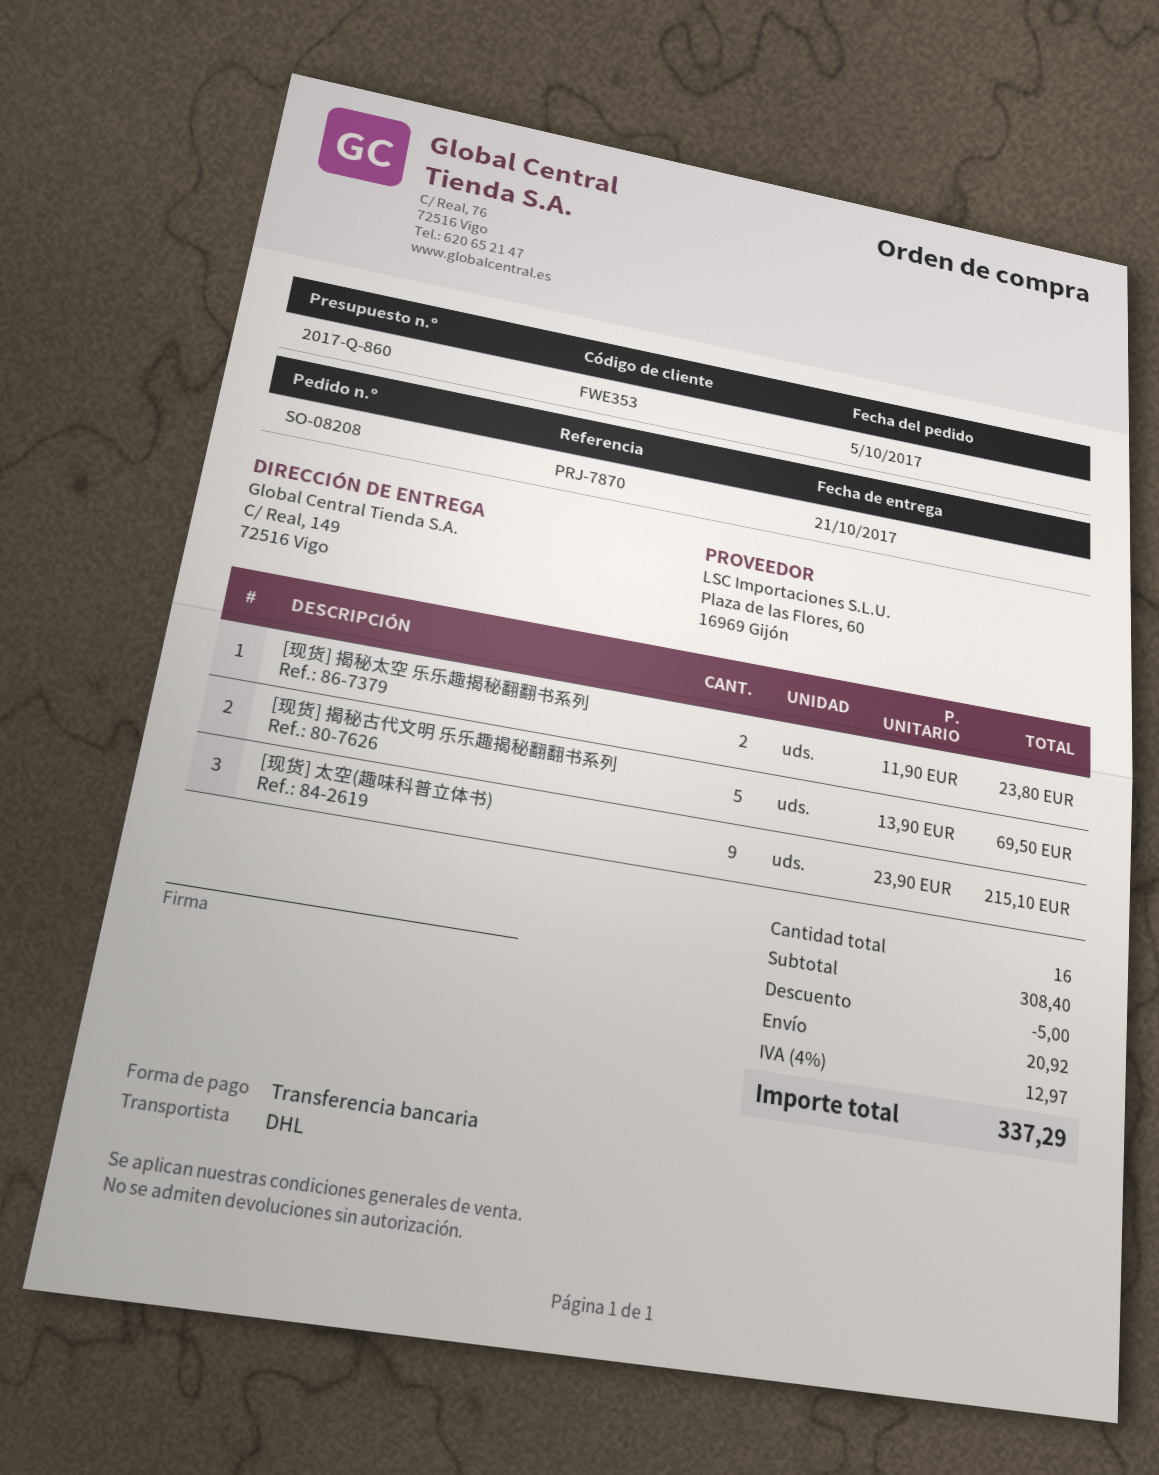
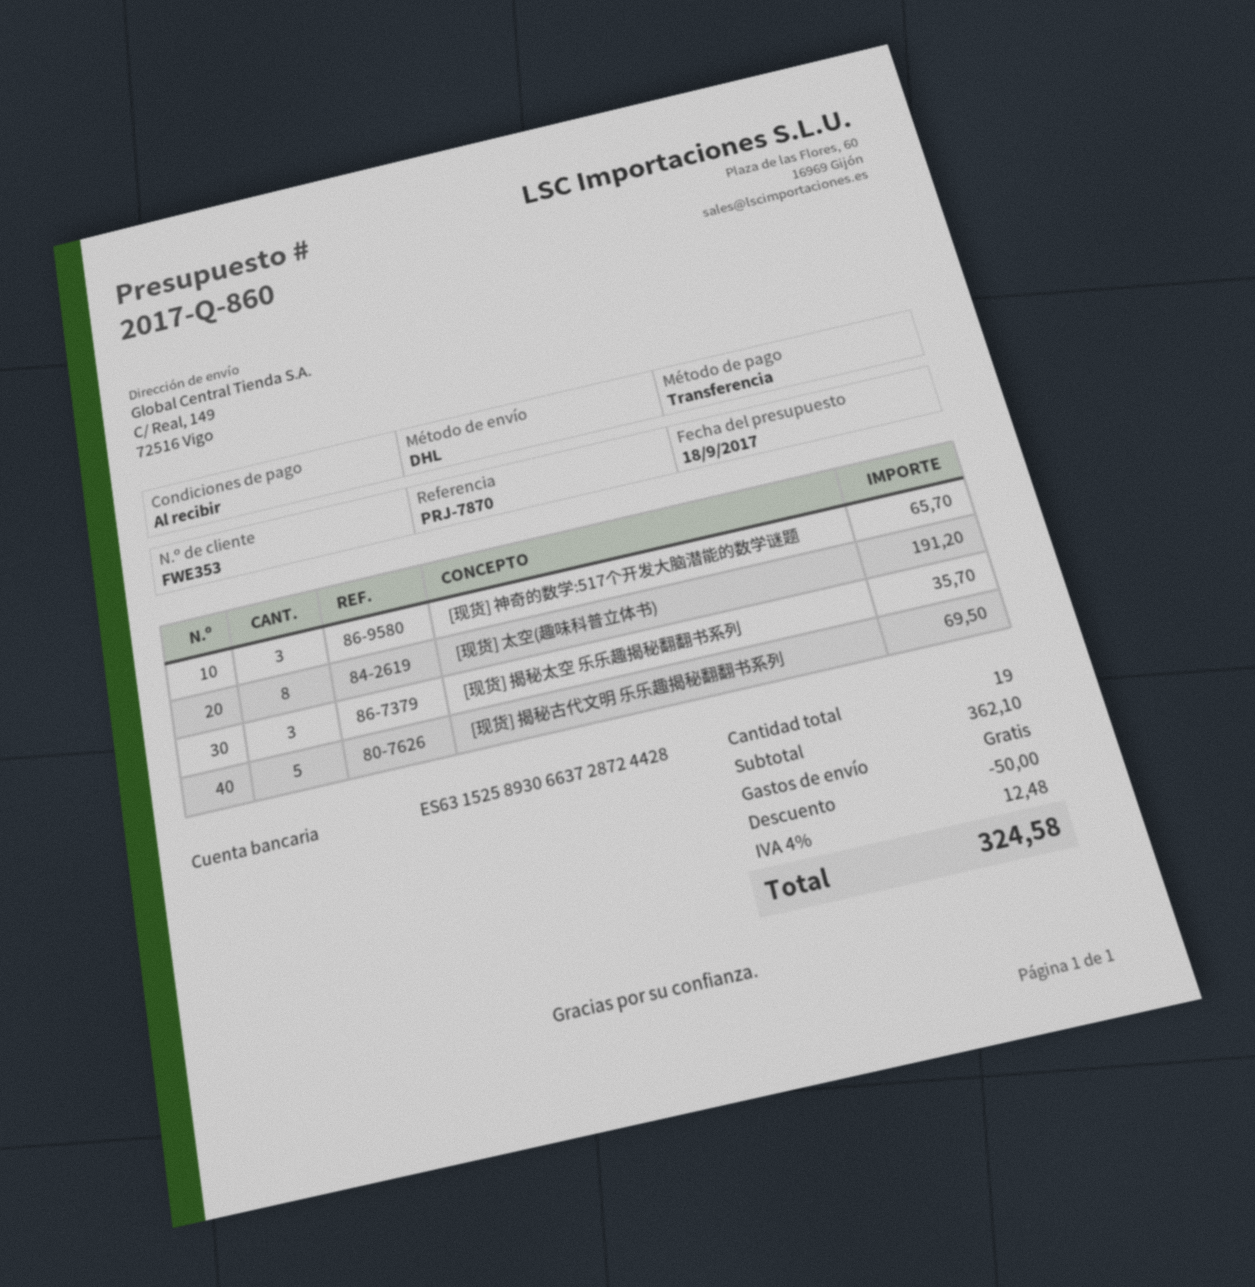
[现货] 揭秘太空 乐乐趣揭秘翻翻书系列: 2 for 23.80 -> 3 for 35.70
[现货] 太空(趣味科普立体书): 9 for 215.10 -> 8 for 191.20
[现货] 神奇的数学:517个开发大脑潜能的数学谜题: none -> 3 for 65.70
total quantity: 16 -> 19
subtotal: 308.40 -> 362.10
discount: 5.00 -> 50.00
shipping: 20.92 -> 0.00
tax: 4% = 12.97 -> 4% = 12.48
total: 337.29 -> 324.58

